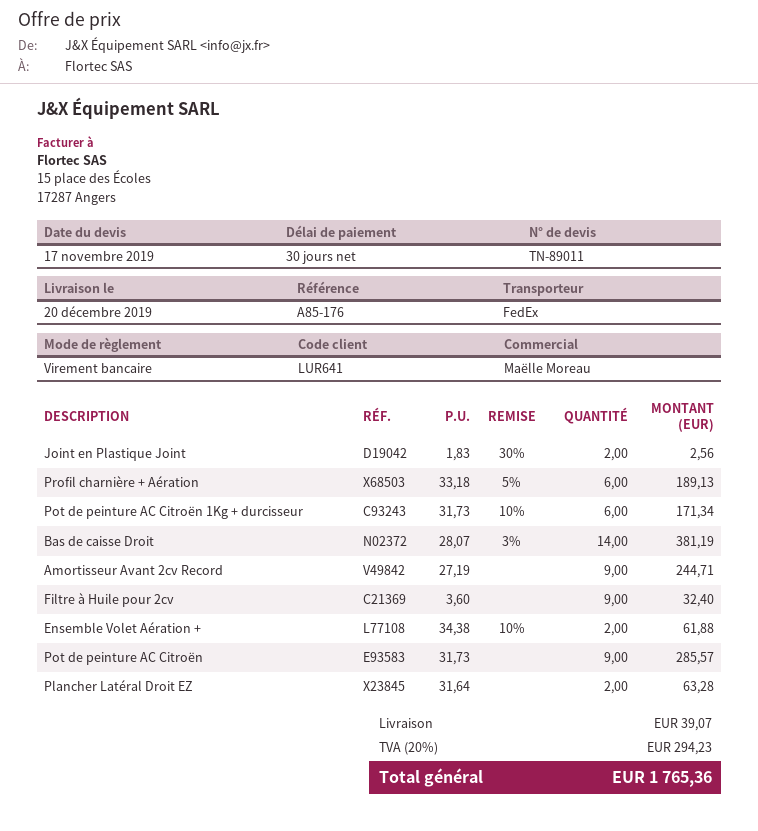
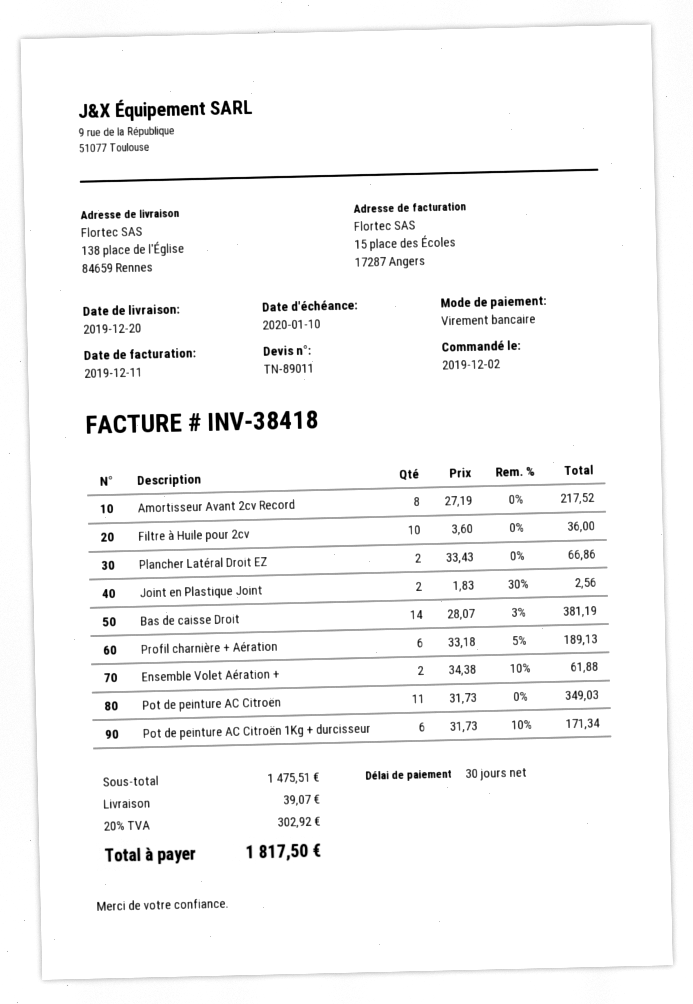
Amortisseur Avant 2cv Record: 9 x 27.19 = 244.71 -> 8 x 27.19 = 217.52
Filtre à Huile pour 2cv: 9 x 3.60 = 32.40 -> 10 x 3.60 = 36.00
Pot de peinture AC Citroën: 9 x 31.73 = 285.57 -> 11 x 31.73 = 349.03
Plancher Latéral Droit EZ: 2 x 31.64 = 63.28 -> 2 x 33.43 = 66.86
tax: 20% = 294.23 -> 20% = 302.92
total: 1765.36 -> 1817.50

